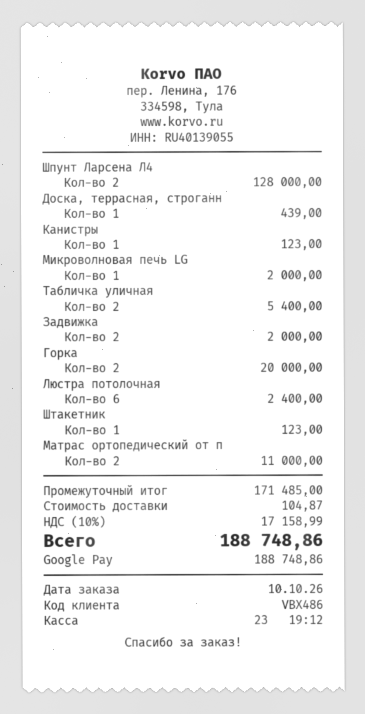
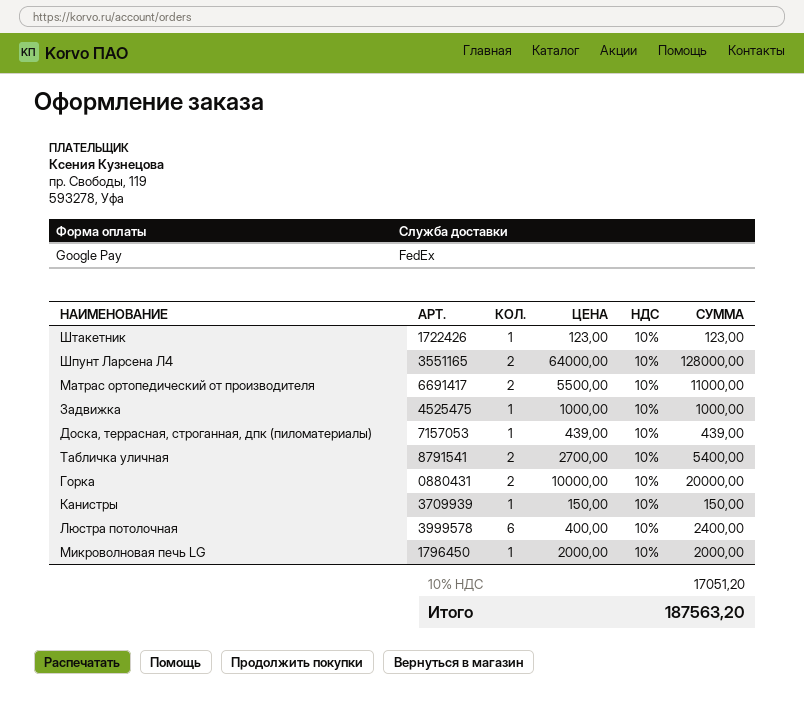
Канистры: 1 for 123.00 -> 1 for 150.00
Задвижка: 2 for 2000.00 -> 1 for 1000.00
shipping: 104.87 -> none
tax: 10% = 17158.99 -> 10% = 17051.20
total: 188748.86 -> 187563.20

